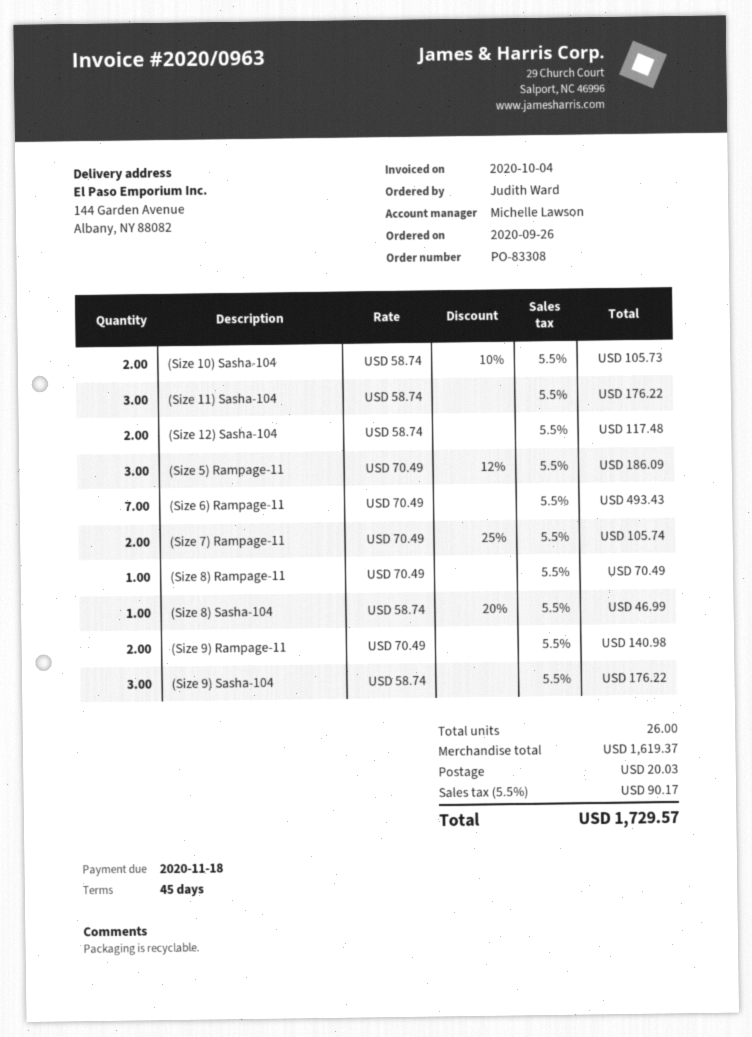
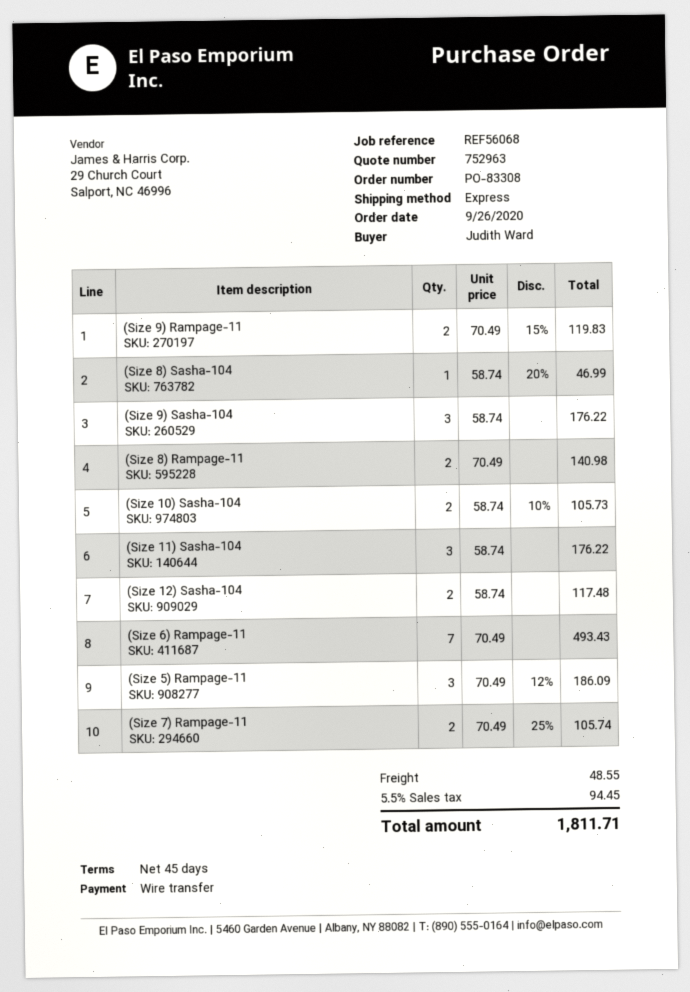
(Size 8) Rampage-11: 1 x 70.49 = 70.49 -> 2 x 70.49 = 140.98
(Size 9) Rampage-11: 2 x 70.49 = 140.98 -> 2 x 70.49 - 15% = 119.83
shipping: 20.03 -> 48.55
tax: 5.5% = 90.17 -> 5.5% = 94.45
total: 1729.57 -> 1811.71

